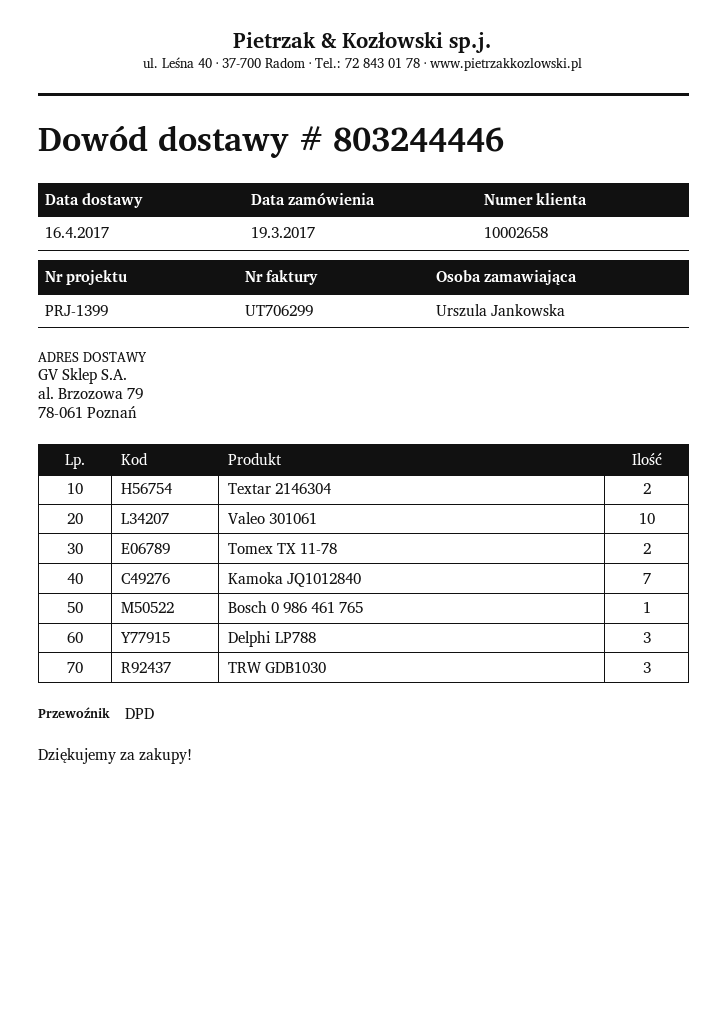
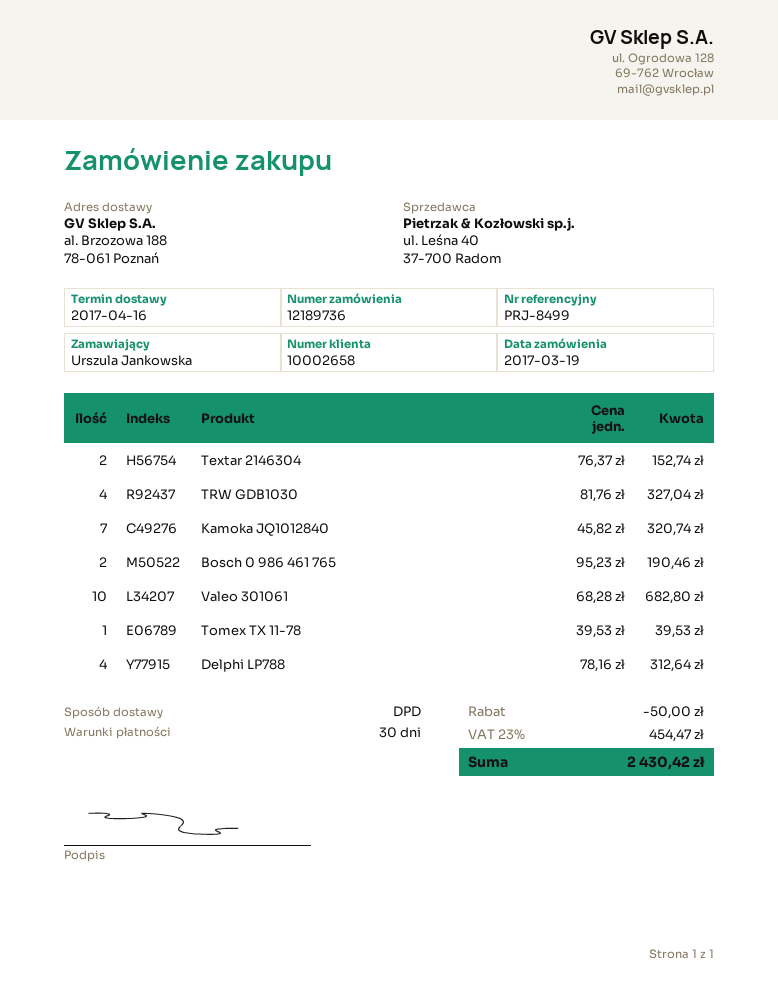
reference: PRJ-1399 -> PRJ-8499
ship to: al. Brzozowa 79, 78-061 Poznań -> al. Brzozowa 188, 78-061 Poznań
Tomex TX 11-78: 2 -> 1
Bosch 0 986 461 765: 1 -> 2
Delphi LP788: 3 -> 4
TRW GDB1030: 3 -> 4

